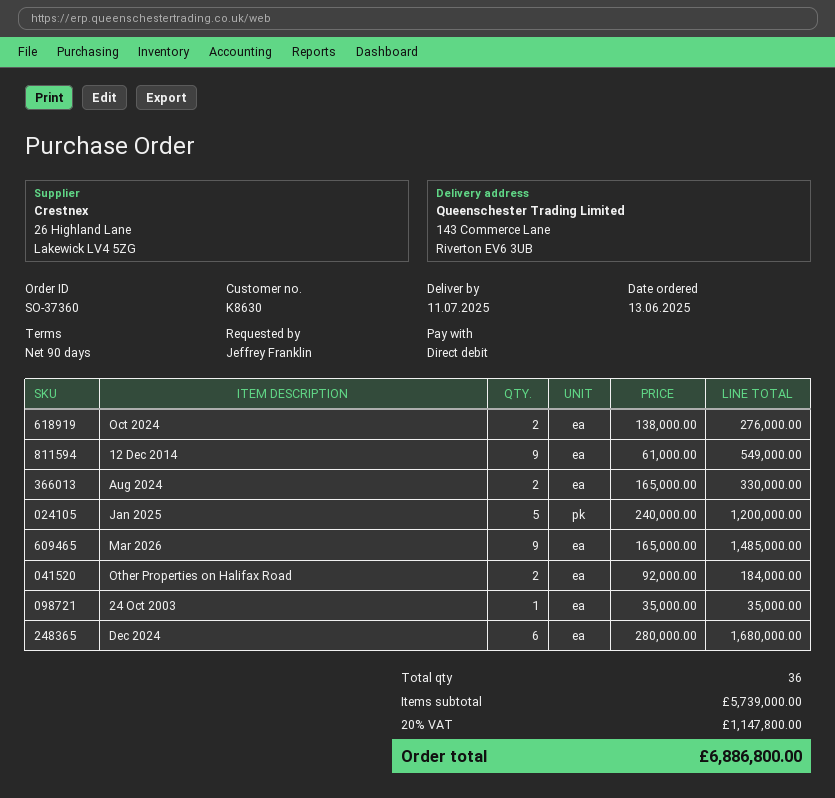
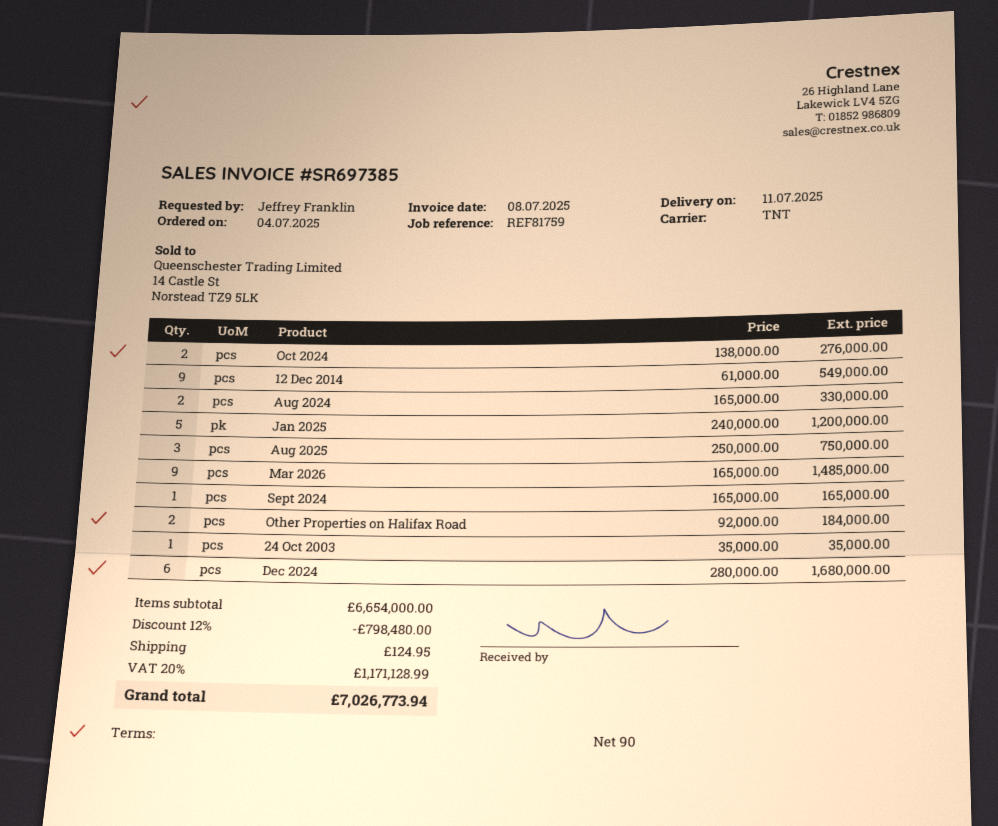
order date: 2025-06-13 -> 2025-07-04
Aug 2025: none -> 3 x 250000.00 = 750000.00
Sept 2024: none -> 1 x 165000.00 = 165000.00
subtotal: 5739000.00 -> 6654000.00
discount: none -> 12% = 798480.00
shipping: none -> 124.95
tax: 20% = 1147800.00 -> 20% = 1171128.99
total: 6886800.00 -> 7026773.94

